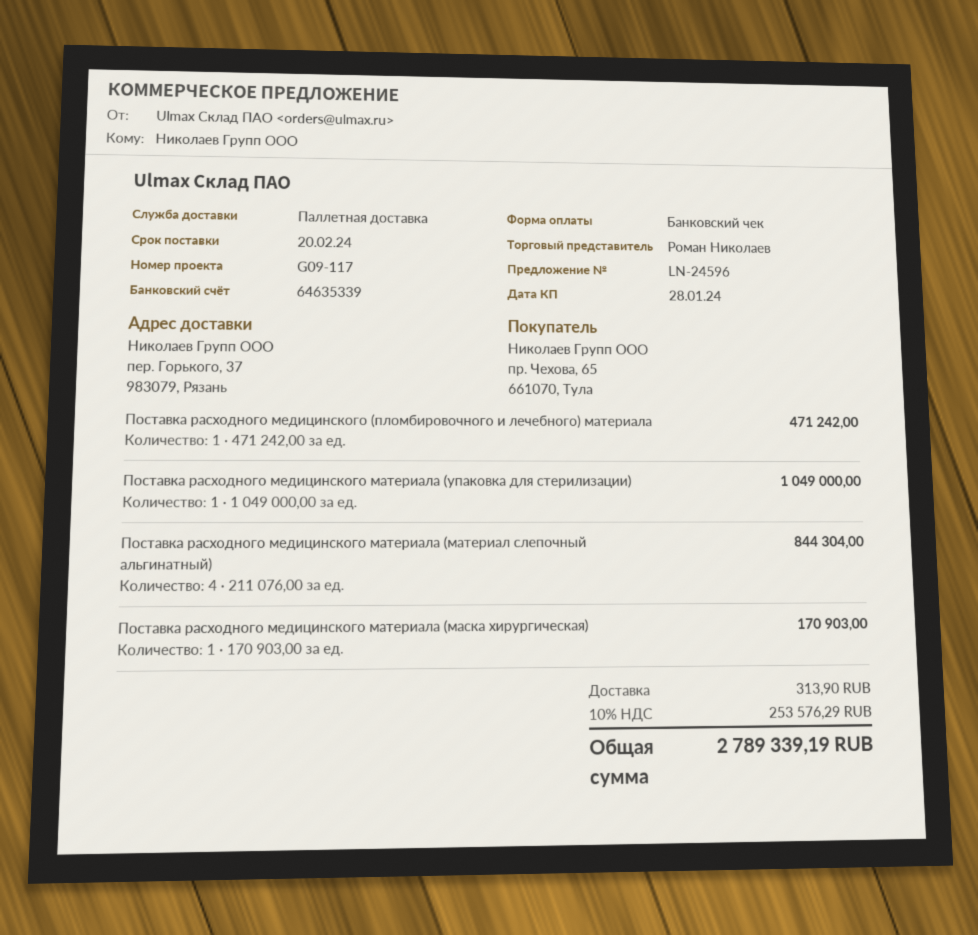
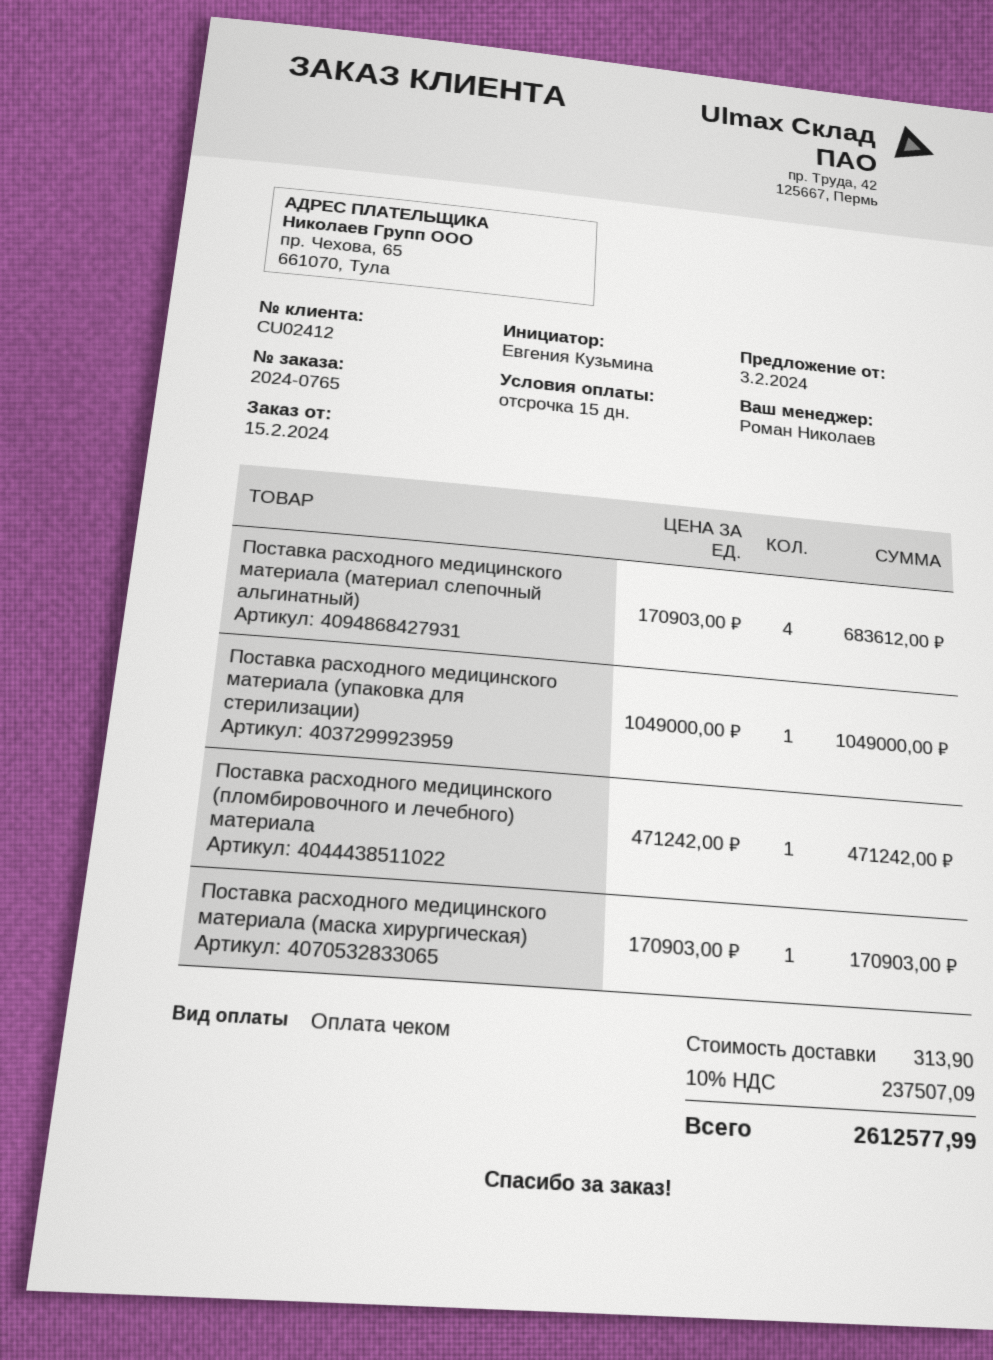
quote date: 2024-01-28 -> 2024-02-03
Поставка расходного медицинского материала (материал слепочный альгинатный): 4 x 211076.00 = 844304.00 -> 4 x 170903.00 = 683612.00
tax: 10% = 253576.29 -> 10% = 237507.09
total: 2789339.19 -> 2612577.99

